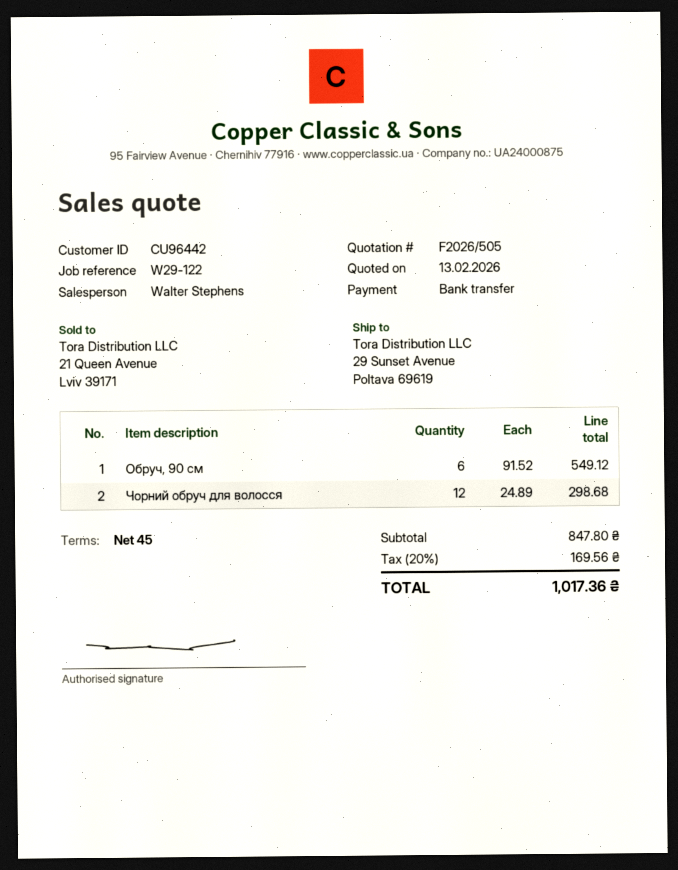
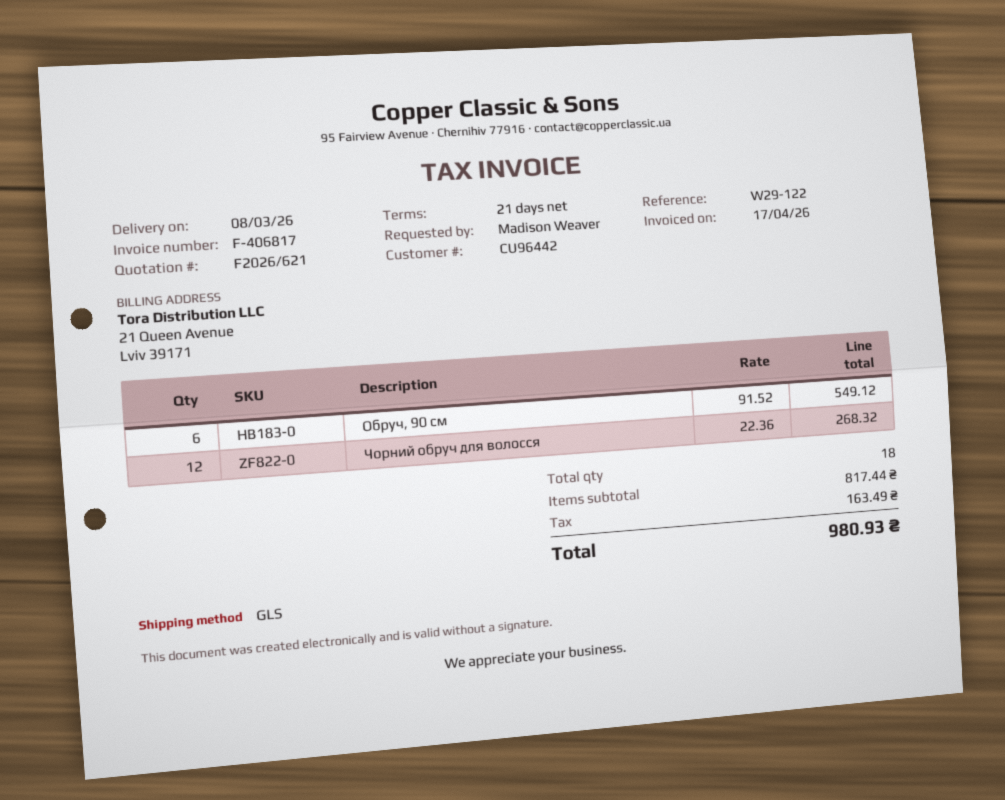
quote number: F2026/505 -> F2026/621
payment terms: 45 days -> 21 days
Чорний обруч для волосся: 12 x 24.89 = 298.68 -> 12 x 22.36 = 268.32
subtotal: 847.80 -> 817.44
tax: 169.56 -> 163.49
total: 1017.36 -> 980.93

